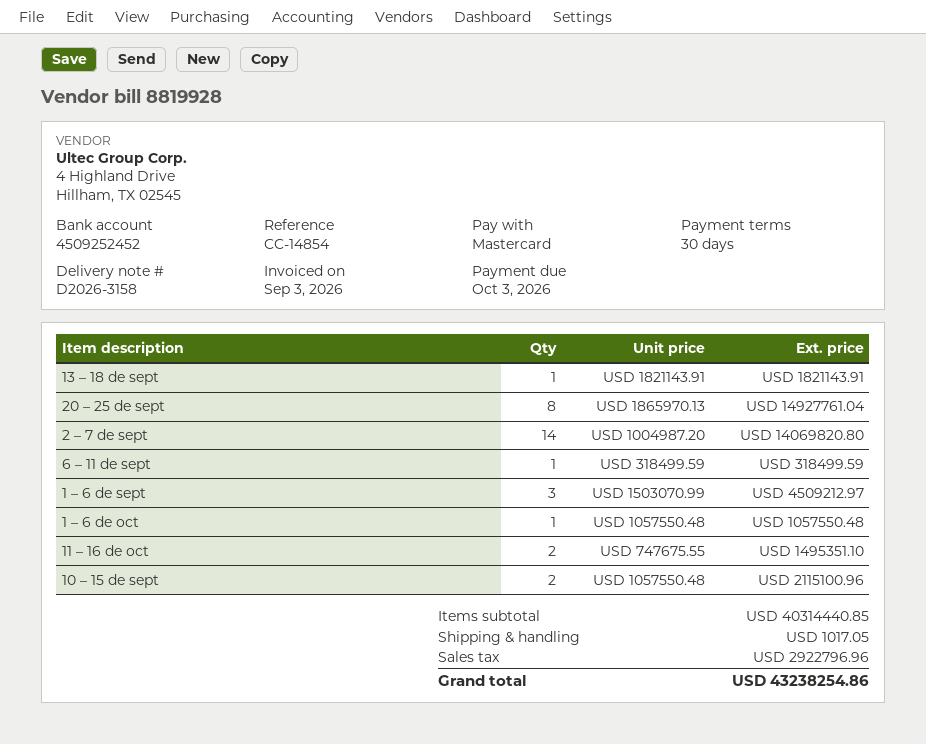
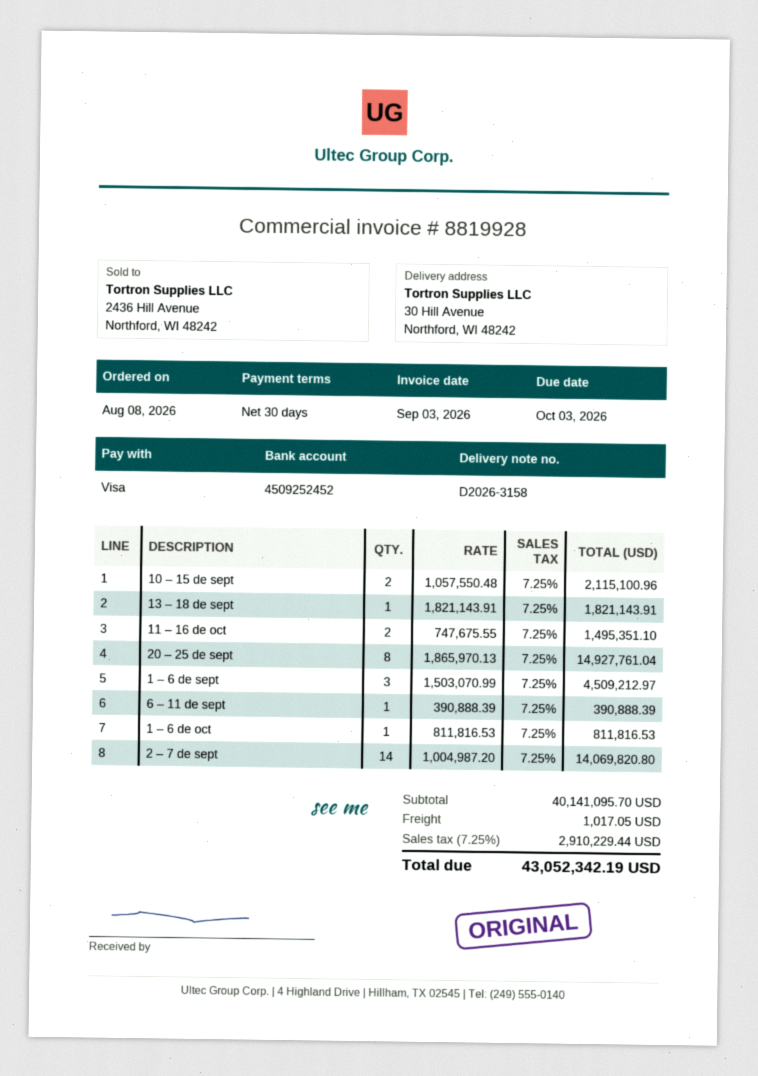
payment method: Mastercard -> Visa
6 – 11 de sept: 1 x 318499.59 = 318499.59 -> 1 x 390888.39 = 390888.39
1 – 6 de oct: 1 x 1057550.48 = 1057550.48 -> 1 x 811816.53 = 811816.53
subtotal: 40314440.85 -> 40141095.70
tax: 2922796.96 -> 2910229.44
total: 43238254.86 -> 43052342.19

